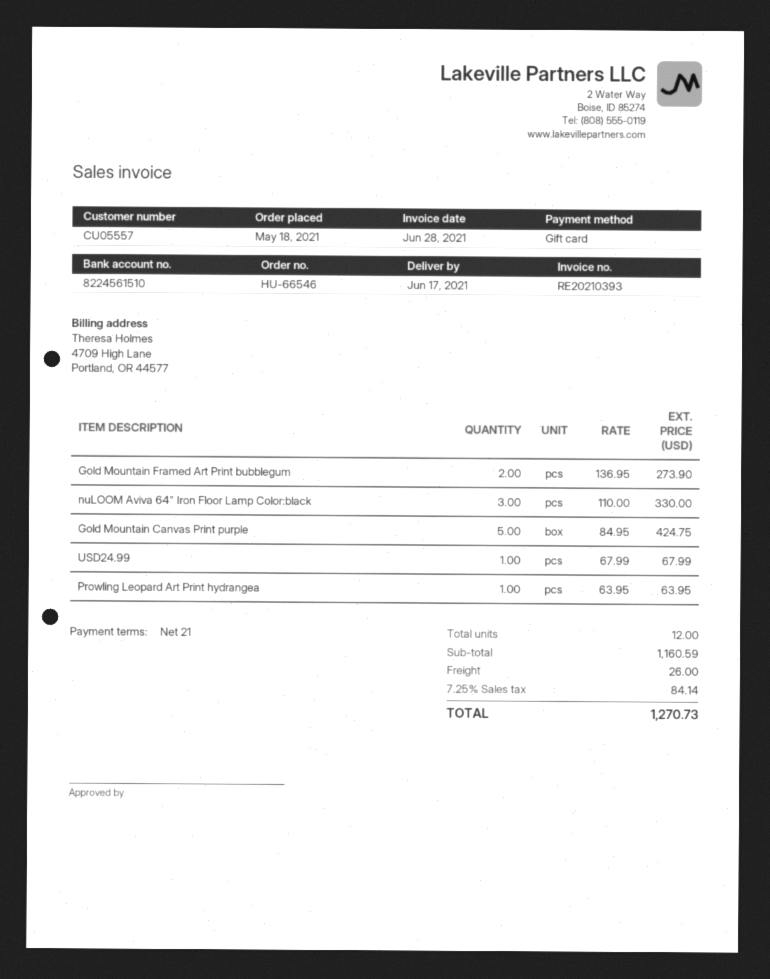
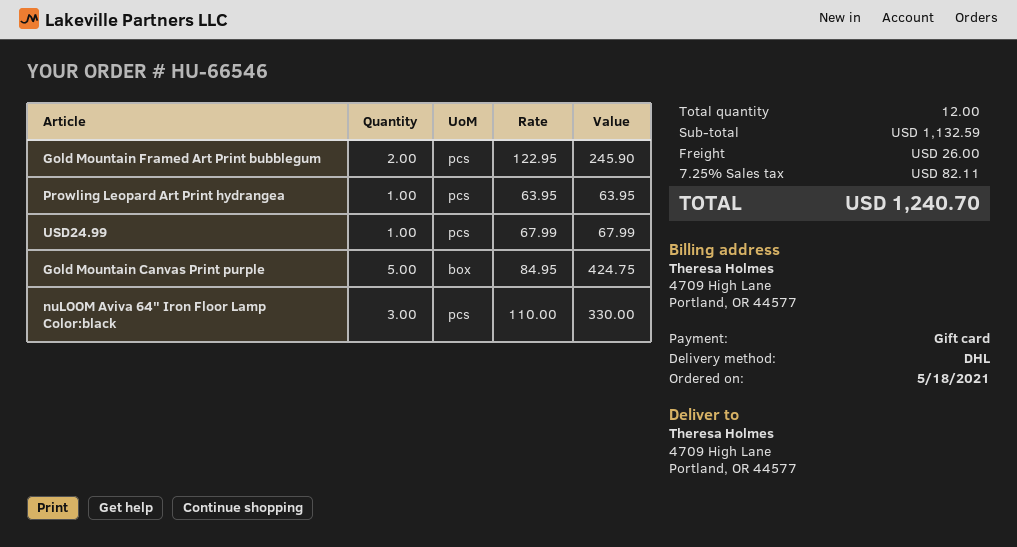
Gold Mountain Framed Art Print bubblegum: 2 x 136.95 = 273.90 -> 2 x 122.95 = 245.90
subtotal: 1160.59 -> 1132.59
tax: 7.25% = 84.14 -> 7.25% = 82.11
total: 1270.73 -> 1240.70

